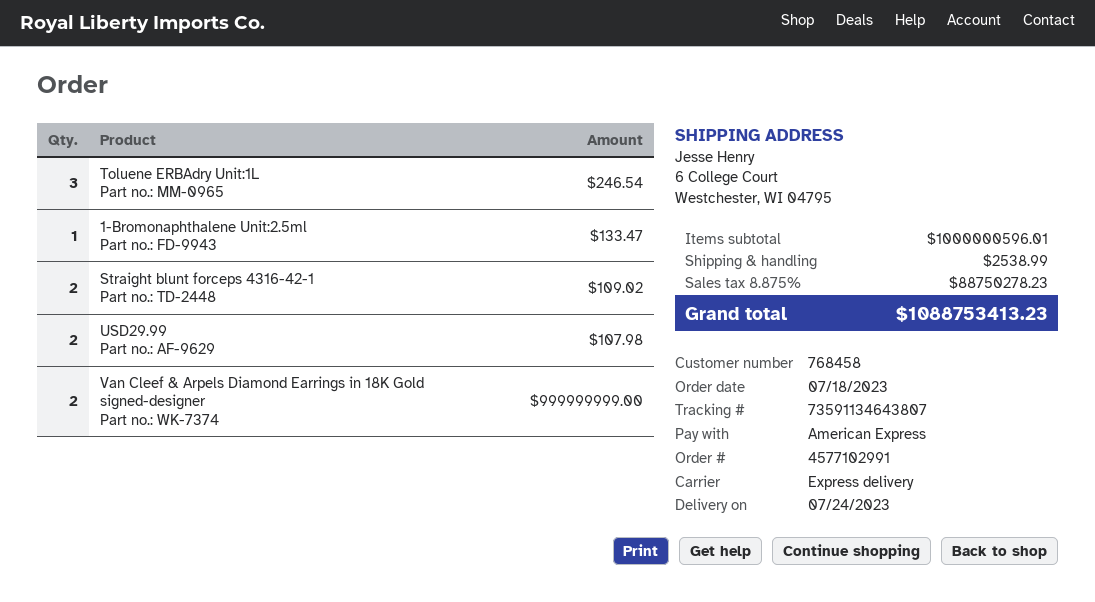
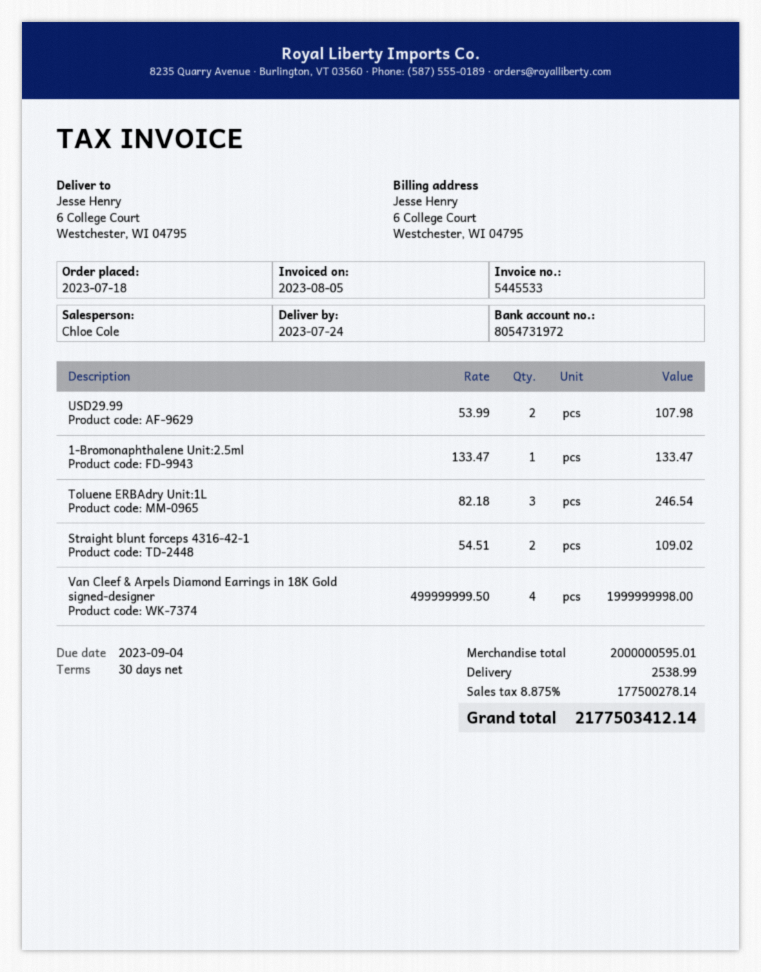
Van Cleef & Arpels Diamond Earrings in 18K Gold signed-designer: 2 for 999999999.00 -> 4 for 1999999998.00
subtotal: 1000000596.01 -> 2000000595.01
tax: 8.875% = 88750278.23 -> 8.875% = 177500278.14
total: 1088753413.23 -> 2177503412.14

